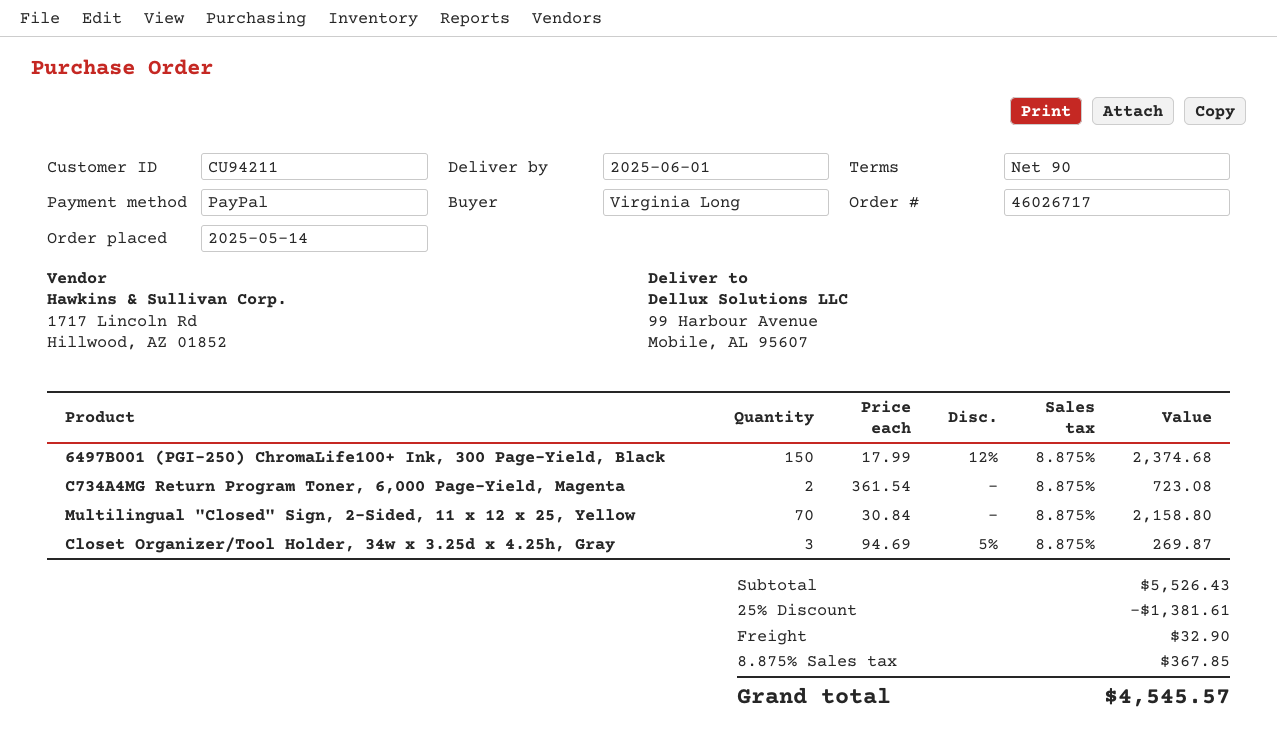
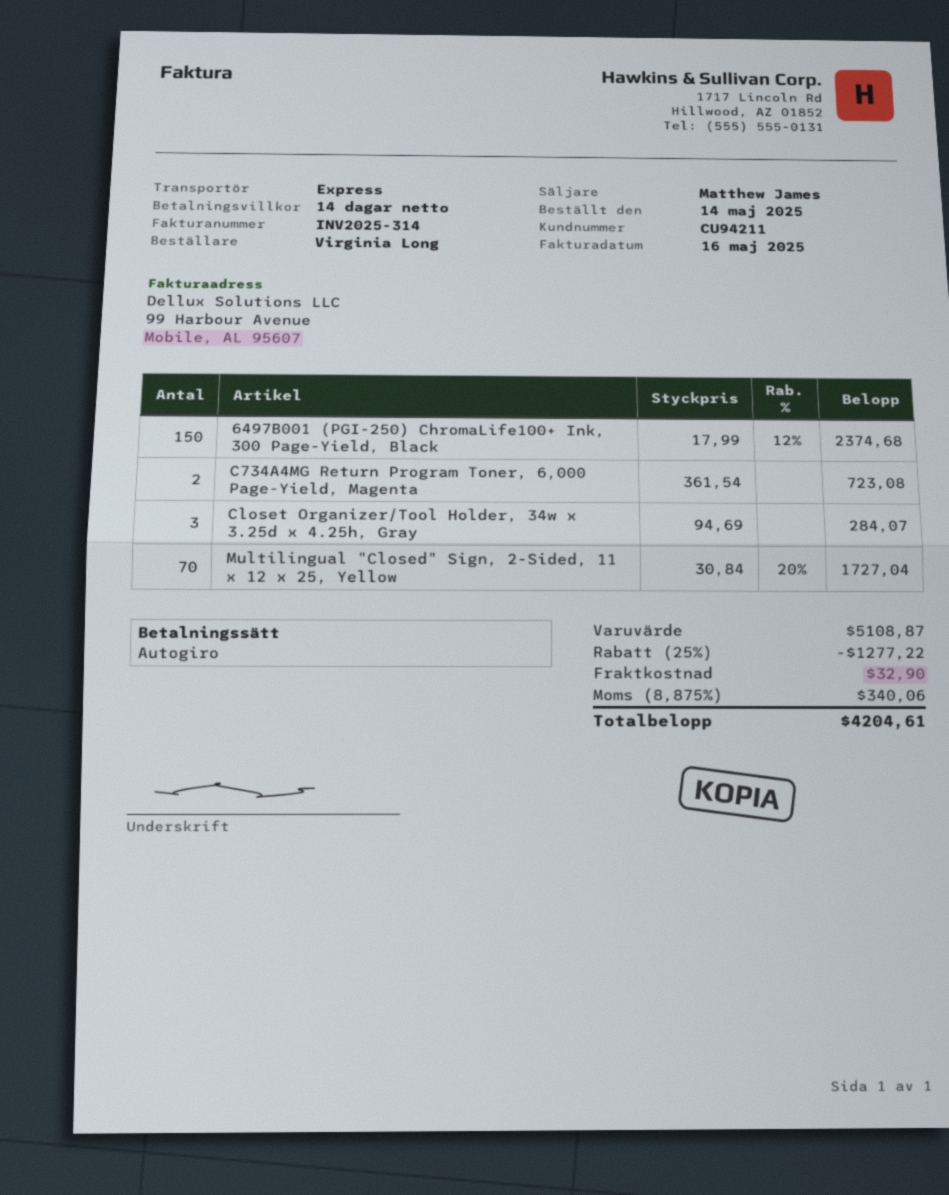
payment terms: 90 days -> 14 days
payment method: PayPal -> direct debit
Multilingual "Closed" Sign, 2-Sided, 11 x 12 x 25, Yellow: 70 x 30.84 = 2158.80 -> 70 x 30.84 - 20% = 1727.04
Closet Organizer/Tool Holder, 34w x 3.25d x 4.25h, Gray: 3 x 94.69 - 5% = 269.87 -> 3 x 94.69 = 284.07
subtotal: 5526.43 -> 5108.87
discount: 25% = 1381.61 -> 25% = 1277.22
tax: 8.875% = 367.85 -> 8.875% = 340.06
total: 4545.57 -> 4204.61

